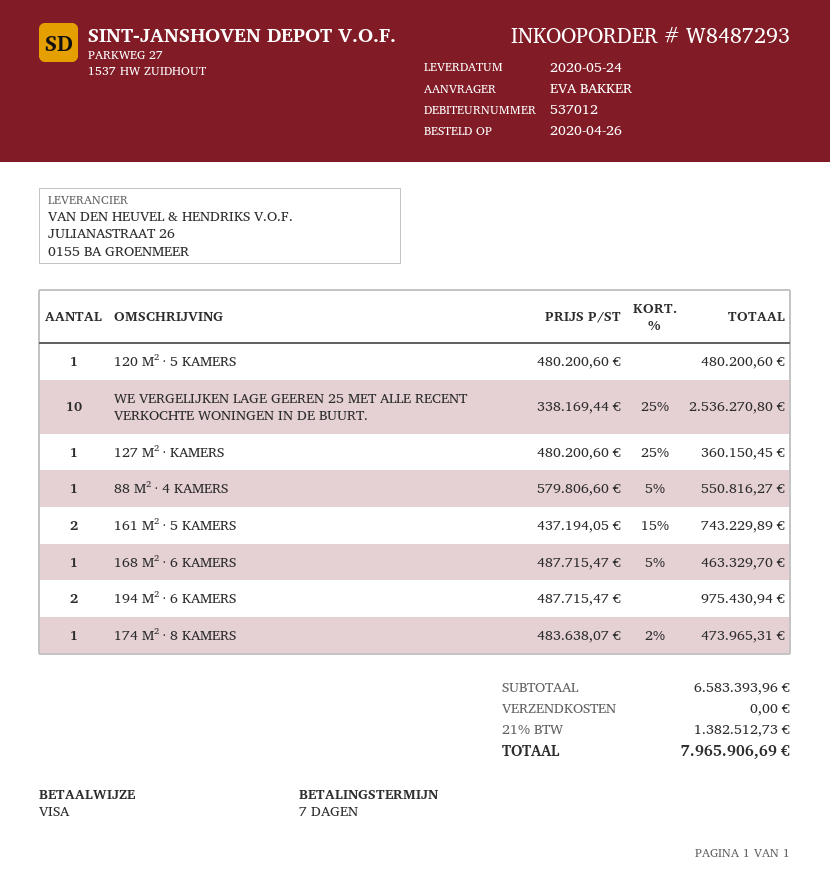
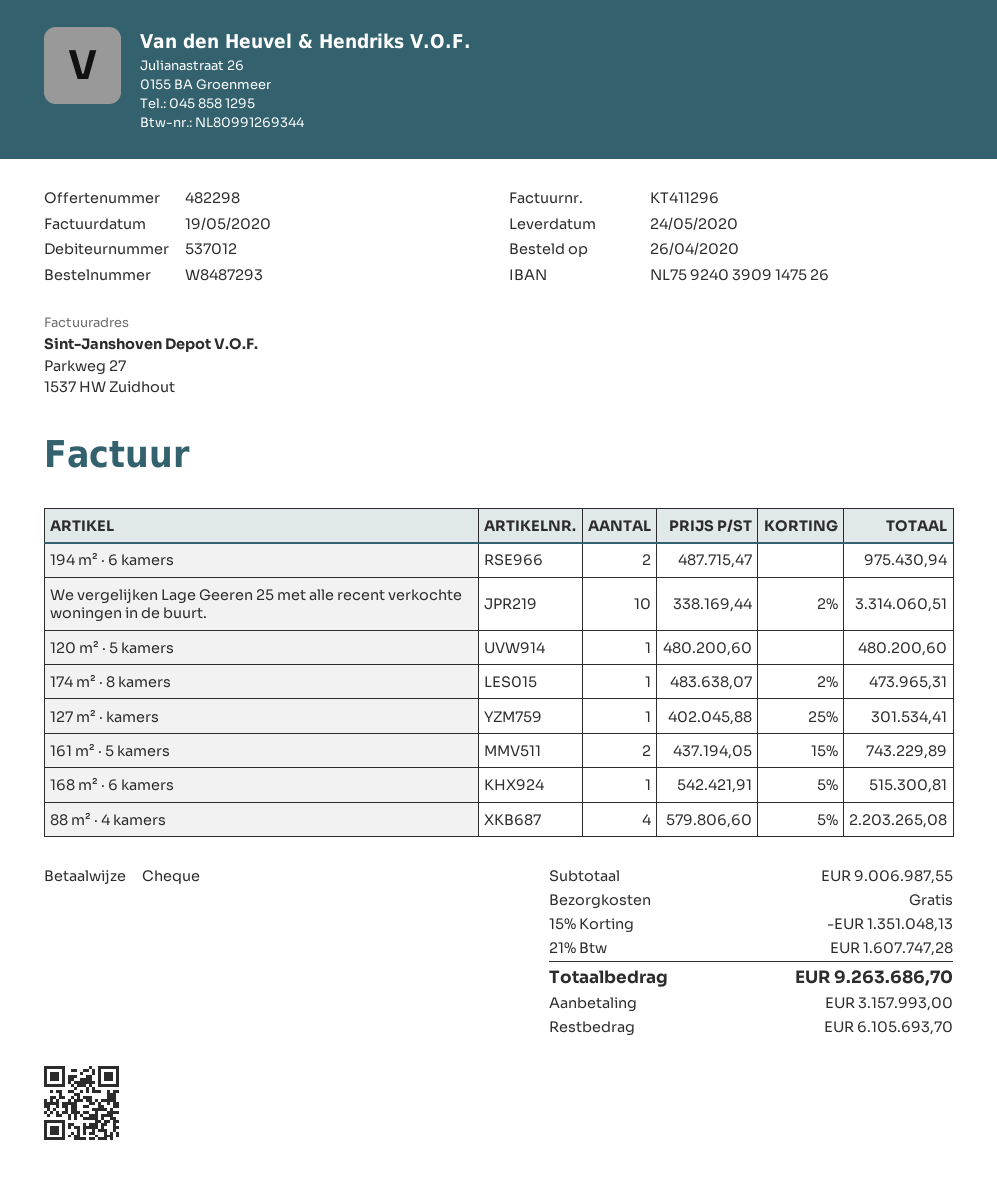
payment method: Visa -> cheque
WE VERGELIJKEN LAGE GEEREN 25 MET ALLE RECENT VERKOCHTE WONINGEN IN DE BUURT.: 10 x 338169.44 - 25% = 2536270.80 -> 10 x 338169.44 - 2% = 3314060.51
127 M² · KAMERS: 1 x 480200.60 - 25% = 360150.45 -> 1 x 402045.88 - 25% = 301534.41
88 M² · 4 KAMERS: 1 x 579806.60 - 5% = 550816.27 -> 4 x 579806.60 - 5% = 2203265.08
168 M² · 6 KAMERS: 1 x 487715.47 - 5% = 463329.70 -> 1 x 542421.91 - 5% = 515300.81
subtotal: 6583393.96 -> 9006987.55
discount: none -> 15% = 1351048.13
tax: 21% = 1382512.73 -> 21% = 1607747.28
total: 7965906.69 -> 9263686.70

